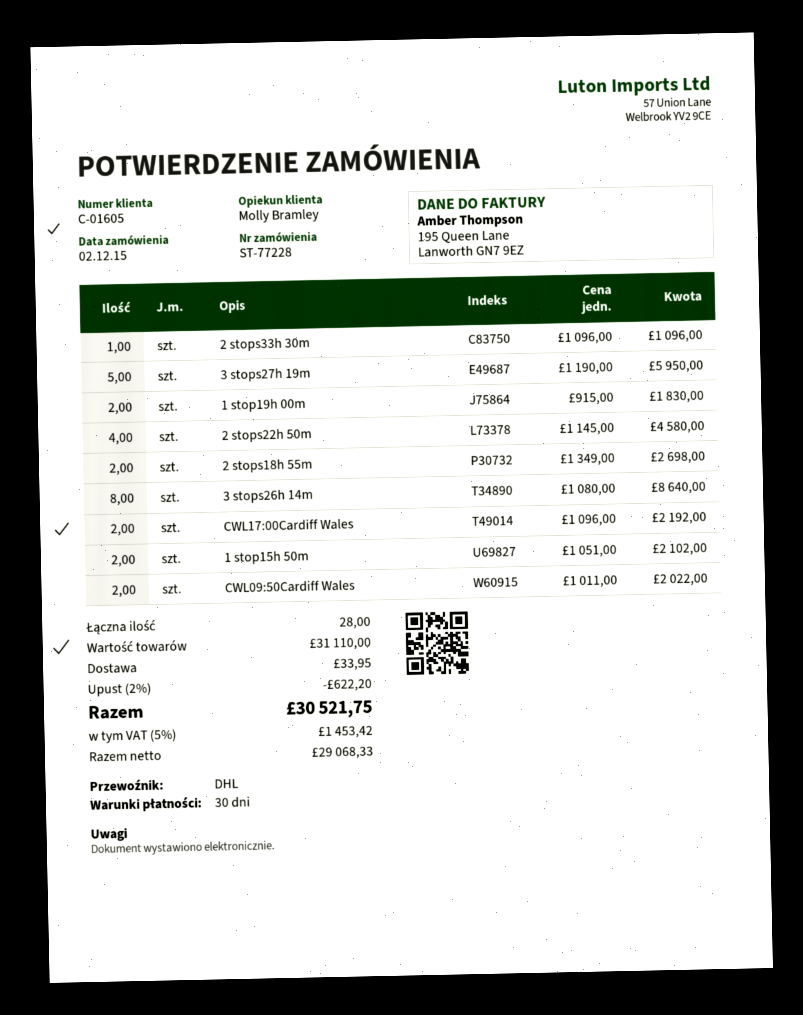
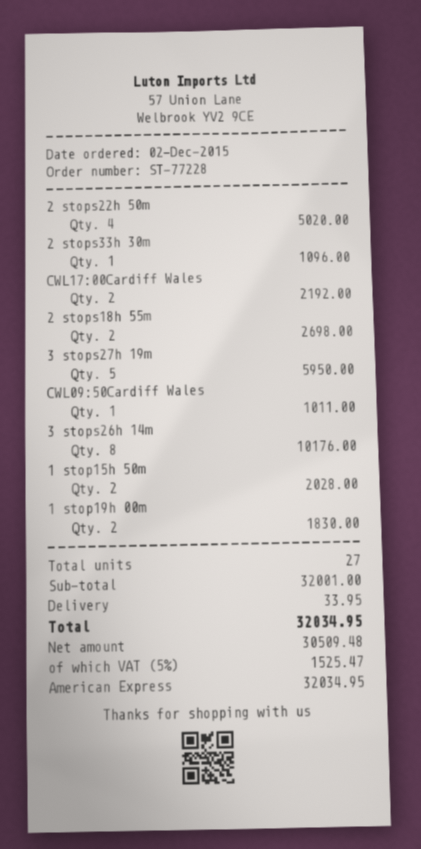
2 stops22h 50m: 4 for 4580.00 -> 4 for 5020.00
3 stops26h 14m: 8 for 8640.00 -> 8 for 10176.00
1 stop15h 50m: 2 for 2102.00 -> 2 for 2028.00
CWL09:50Cardiff Wales: 2 for 2022.00 -> 1 for 1011.00
total quantity: 28 -> 27
subtotal: 31110.00 -> 32001.00
discount: 2% = 622.20 -> none
net: 29068.33 -> 30509.48
tax: 5% = 1453.42 -> 5% = 1525.47
total: 30521.75 -> 32034.95

